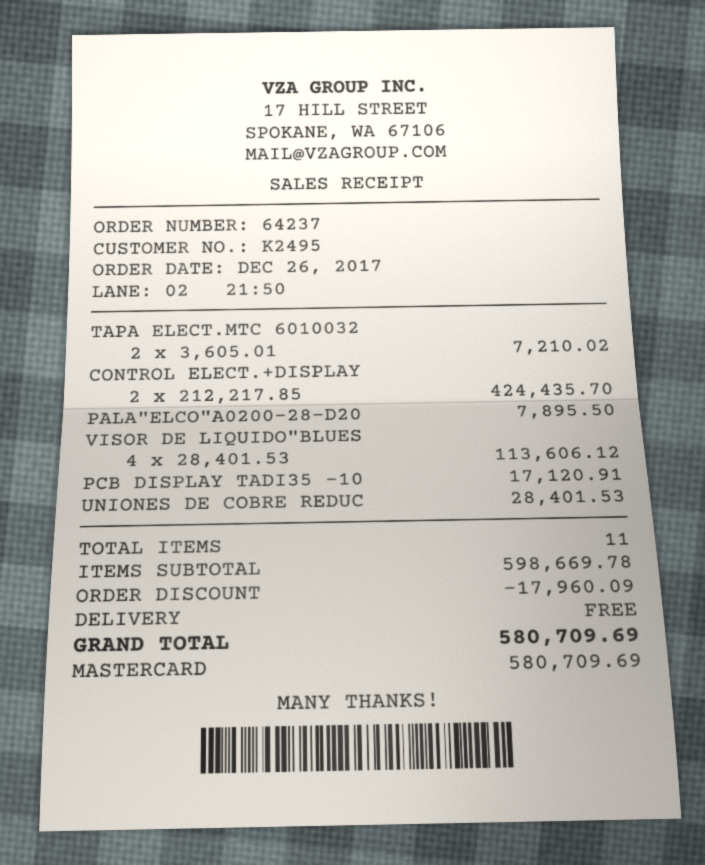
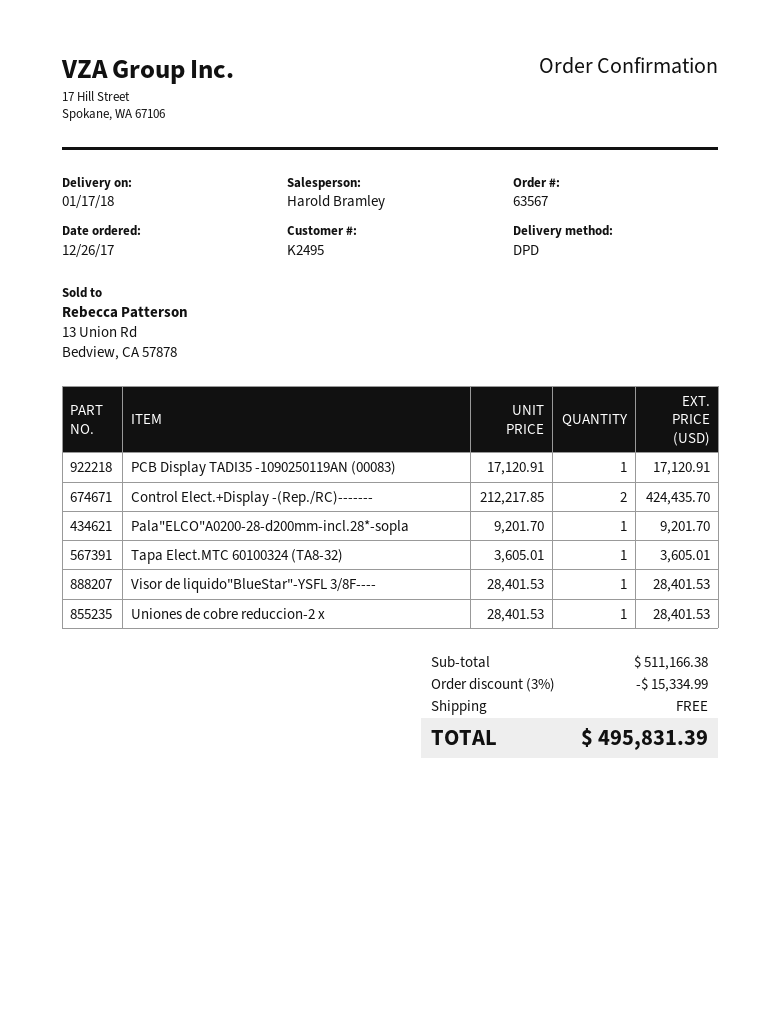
order number: 64237 -> 63567
TAPA ELECT.MTC 6010032: 2 x 3605.01 = 7210.02 -> 1 x 3605.01 = 3605.01
PALA"ELCO"A0200-28-D20: 1 x 7895.50 = 7895.50 -> 1 x 9201.70 = 9201.70
VISOR DE LIQUIDO"BLUES: 4 x 28401.53 = 113606.12 -> 1 x 28401.53 = 28401.53
subtotal: 598669.78 -> 511166.38
discount: 17960.09 -> 15334.99
total: 580709.69 -> 495831.39

